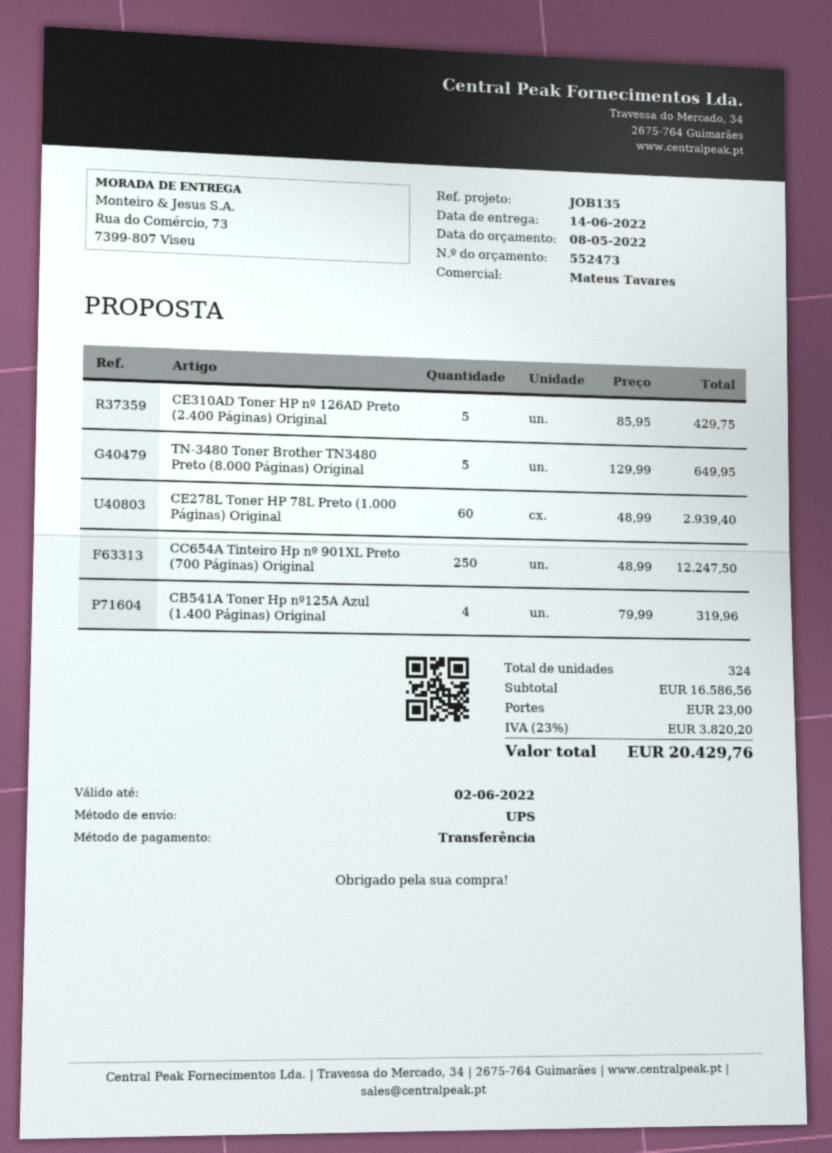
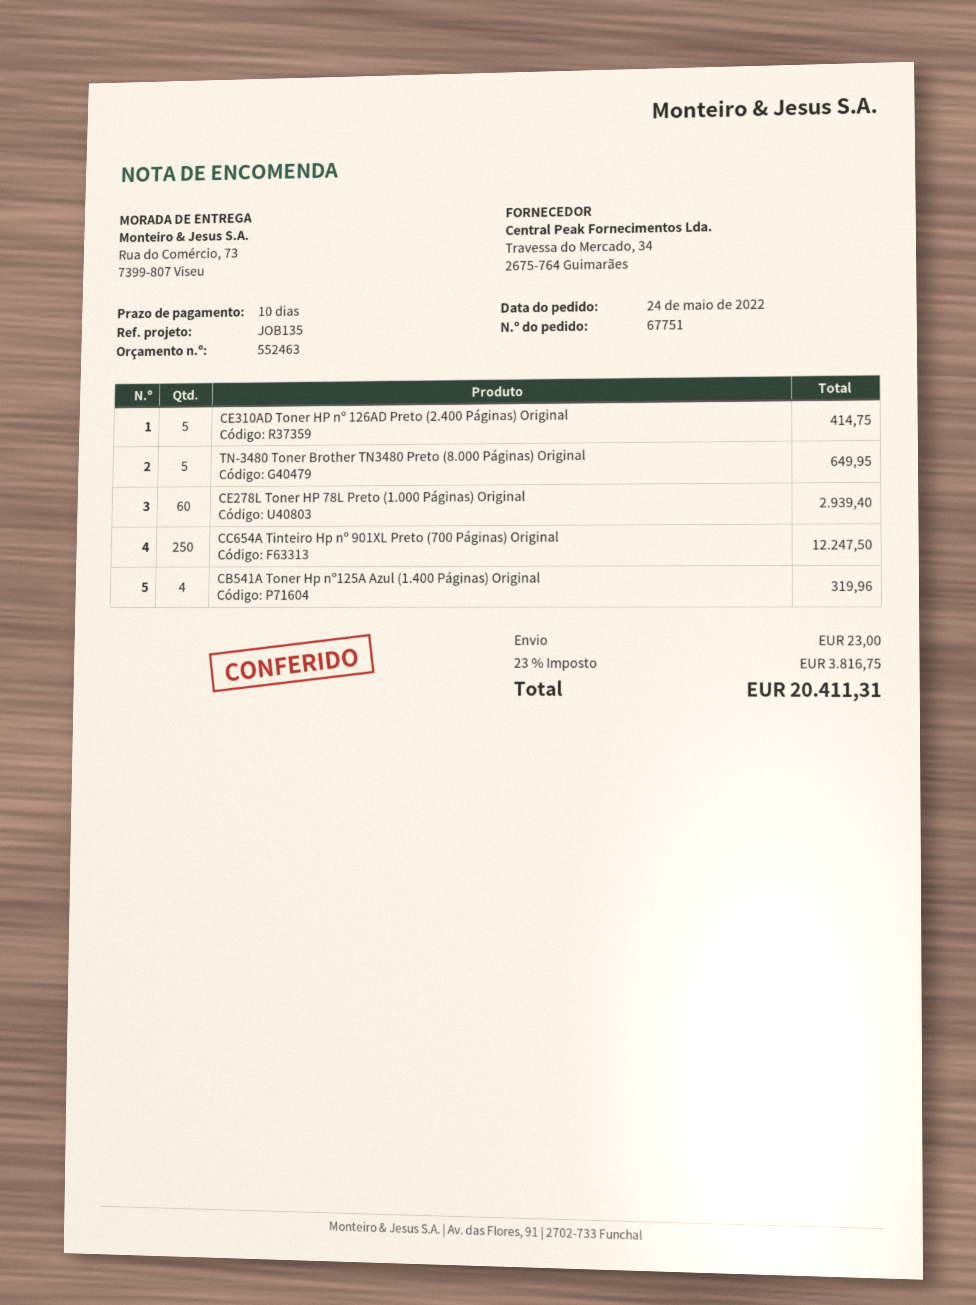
quote number: 552473 -> 552463
CE310AD Toner HP nº 126AD Preto (2.400 Páginas) Original: 5 for 429.75 -> 5 for 414.75
tax: 23% = 3820.20 -> 23% = 3816.75
total: 20429.76 -> 20411.31

